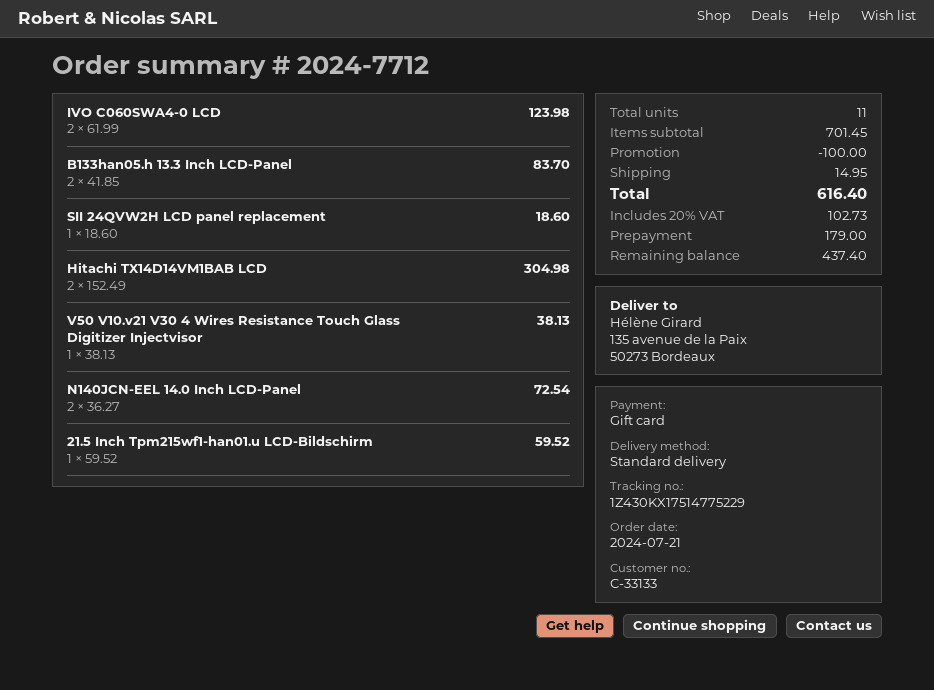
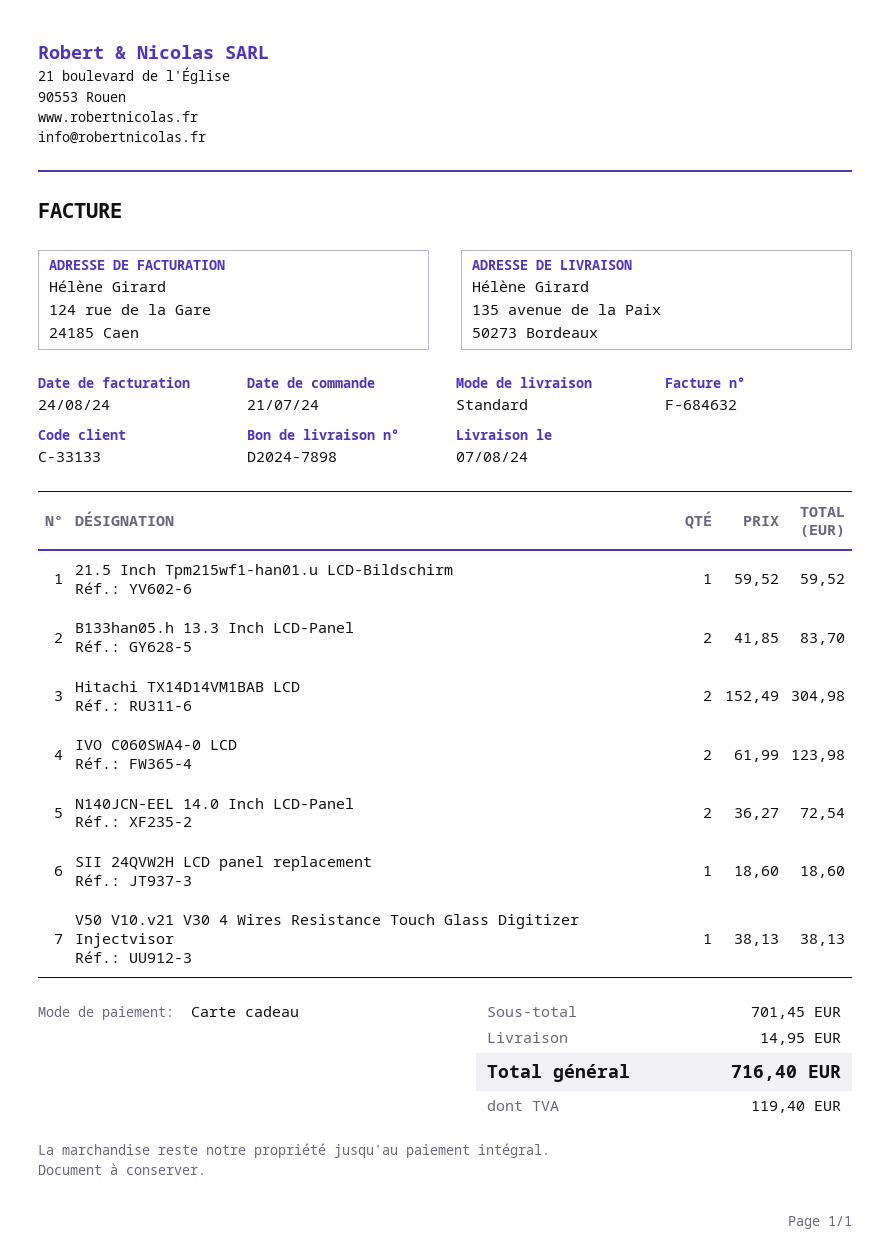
discount: 100.00 -> none
tax: 102.73 -> 119.40
total: 616.40 -> 716.40

